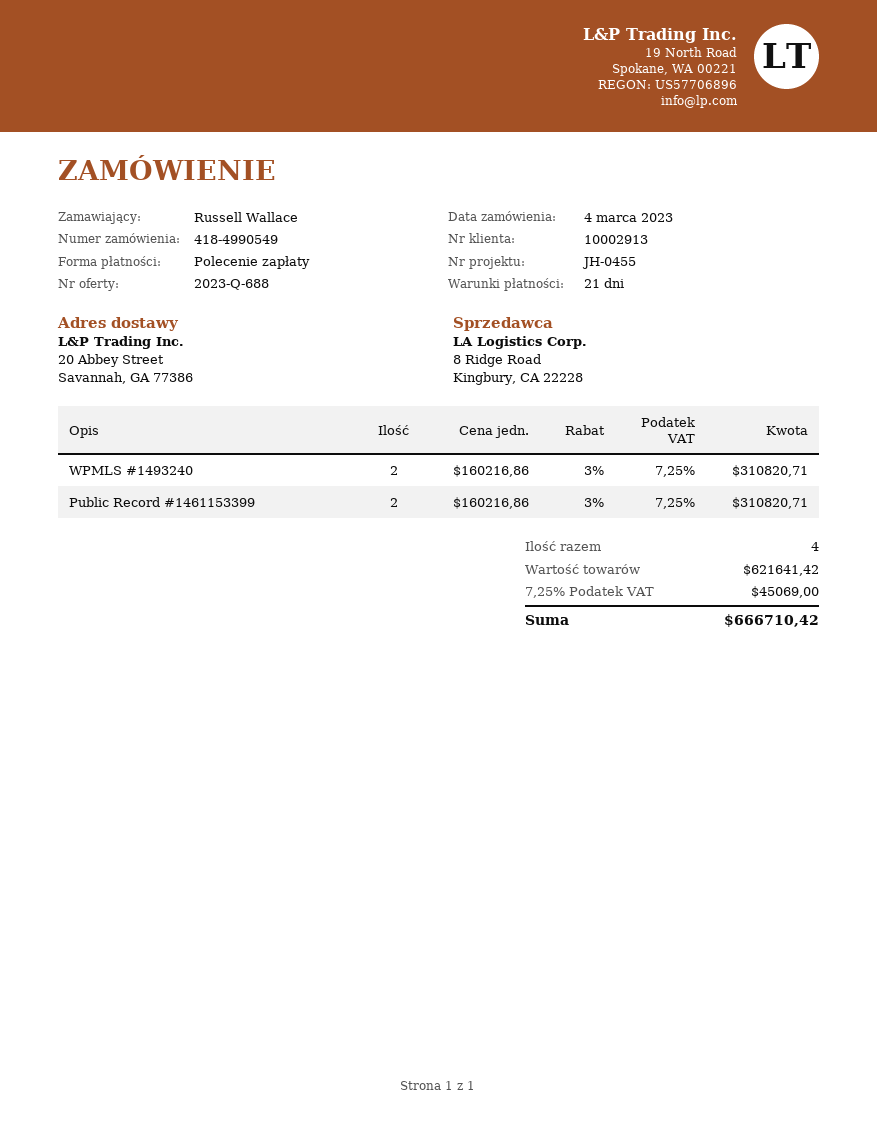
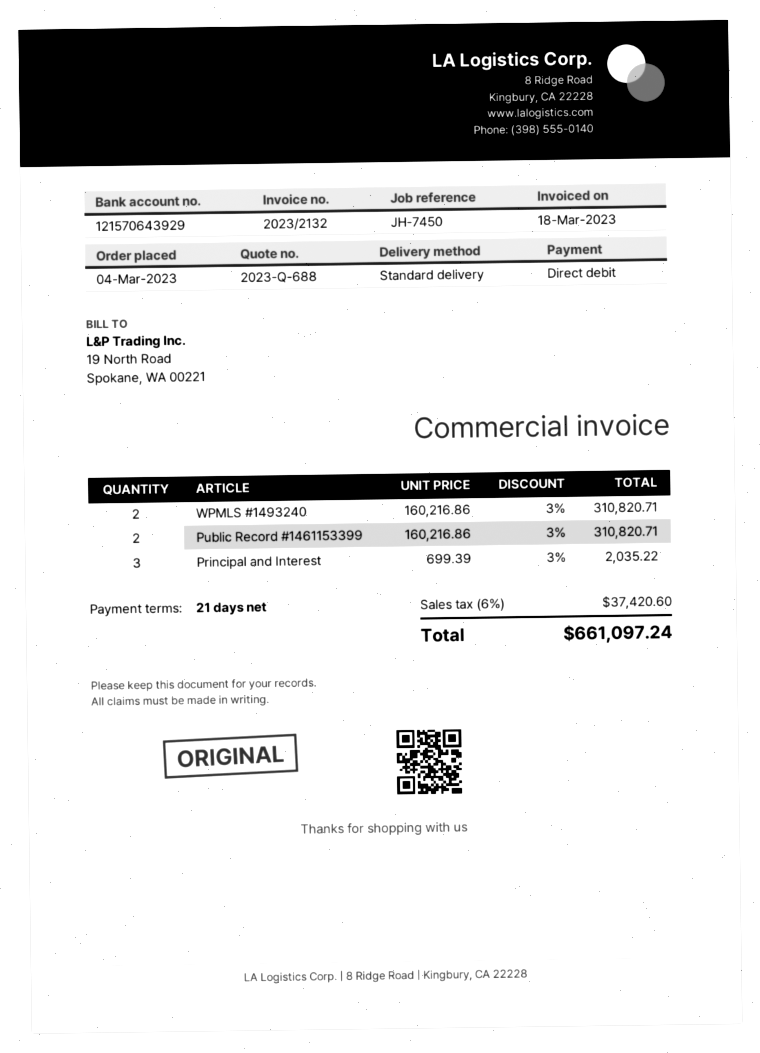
reference: JH-0455 -> JH-7450
Principal and Interest: none -> 3 x 699.39 - 3% = 2035.22
tax: 7.25% = 45069.00 -> 6% = 37420.60
total: 666710.42 -> 661097.24

